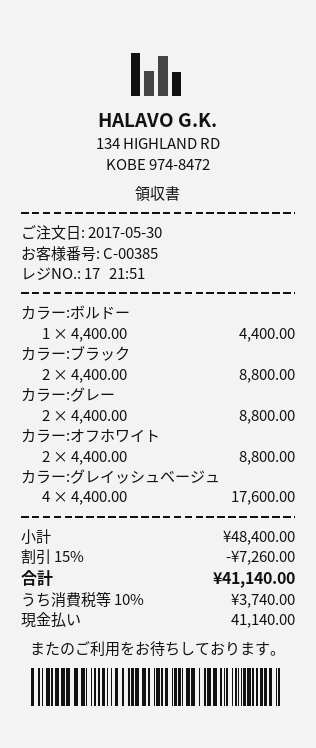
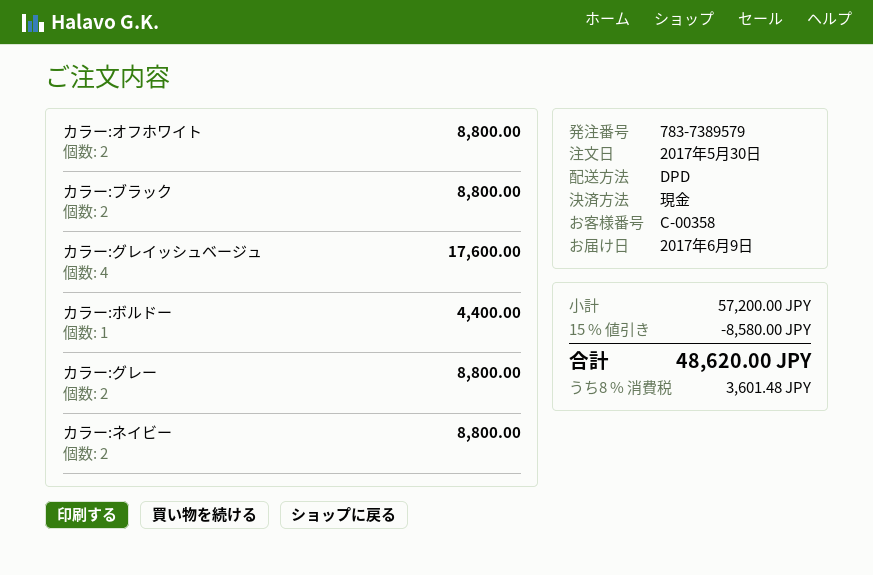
customer number: C-00385 -> C-00358
カラー:ネイビー: none -> 2 for 8800.00
subtotal: 48400.00 -> 57200.00
discount: 15% = 7260.00 -> 15% = 8580.00
tax: 10% = 3740.00 -> 8% = 3601.48
total: 41140.00 -> 48620.00

